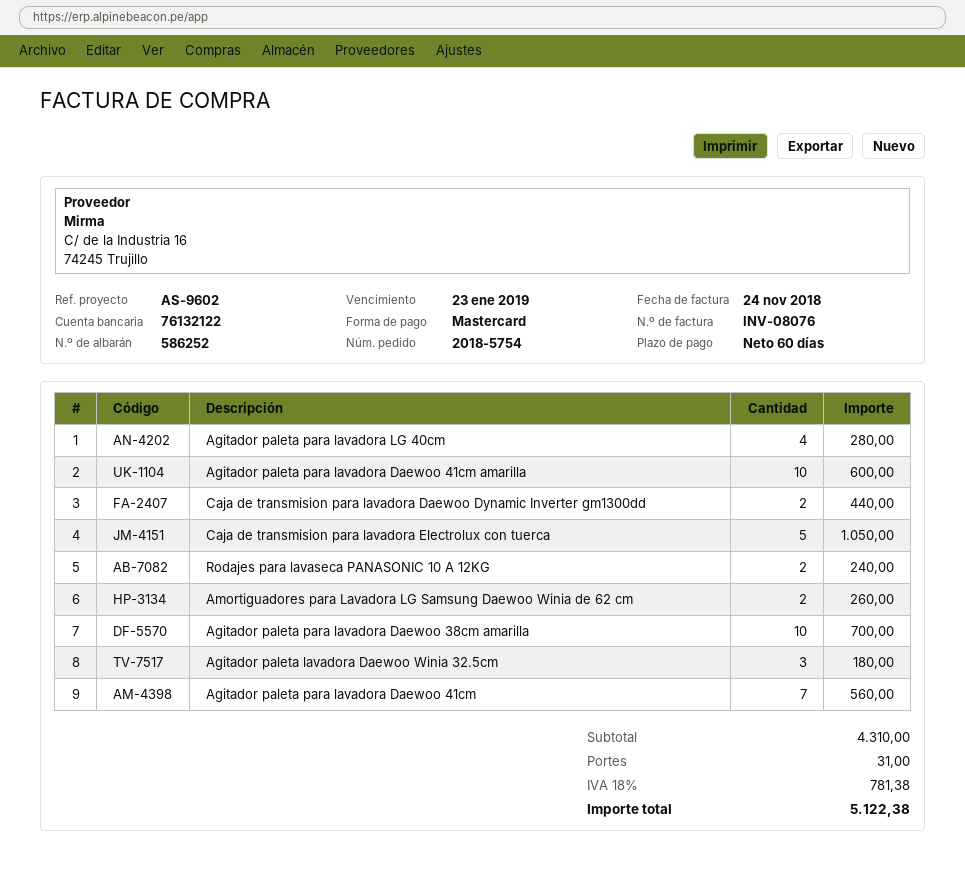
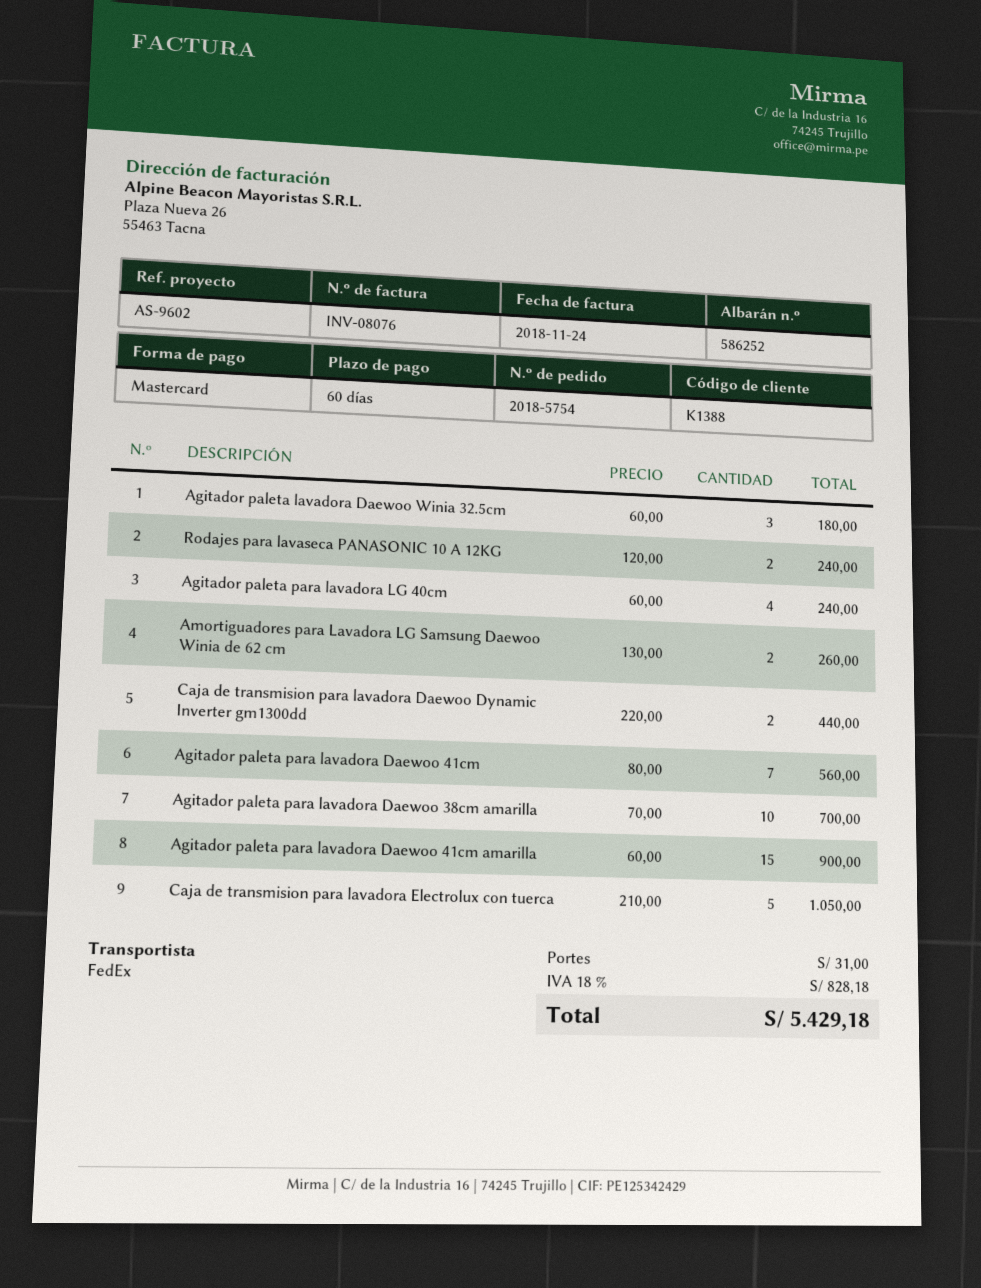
Agitador paleta para lavadora LG 40cm: 4 for 280.00 -> 4 for 240.00
Agitador paleta para lavadora Daewoo 41cm amarilla: 10 for 600.00 -> 15 for 900.00
tax: 18% = 781.38 -> 18% = 828.18
total: 5122.38 -> 5429.18

